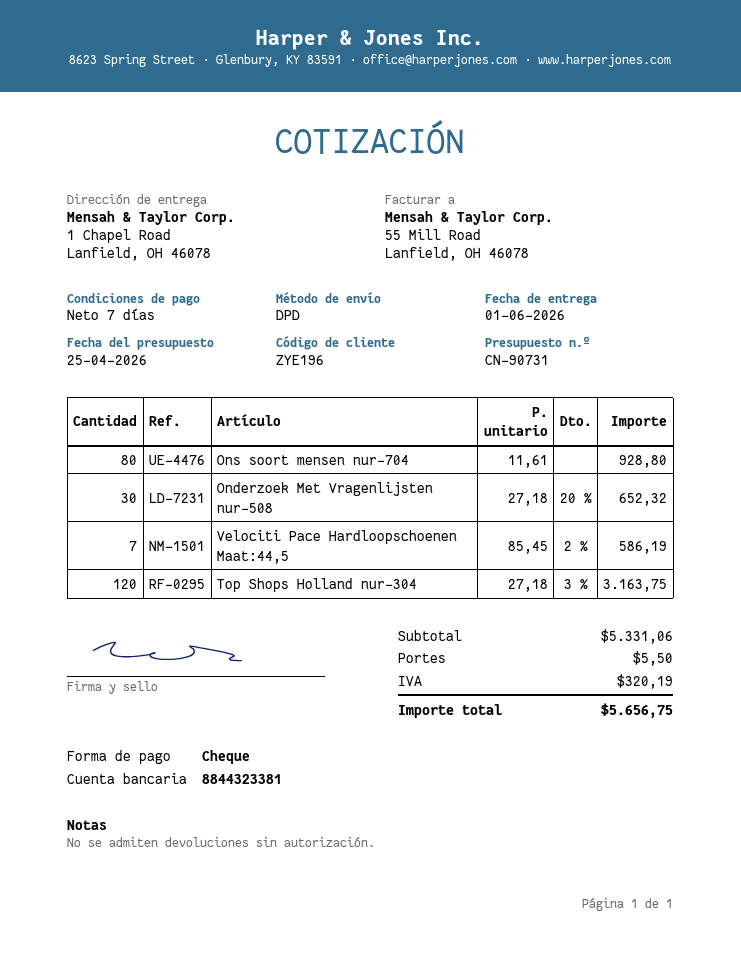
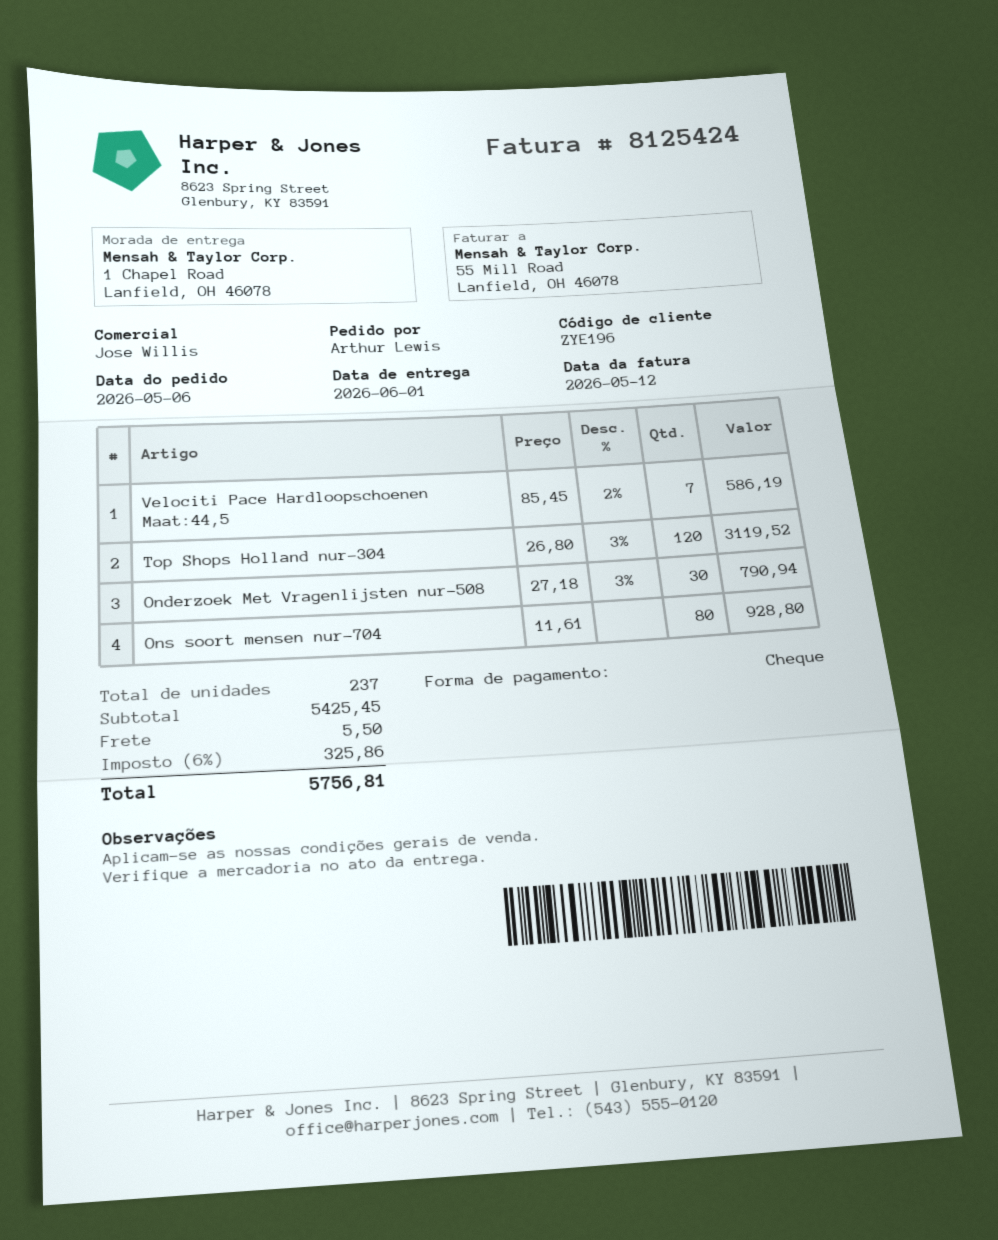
Onderzoek Met Vragenlijsten nur-508: 30 x 27.18 - 20% = 652.32 -> 30 x 27.18 - 3% = 790.94
Top Shops Holland nur-304: 120 x 27.18 - 3% = 3163.75 -> 120 x 26.80 - 3% = 3119.52
subtotal: 5331.06 -> 5425.45
tax: 320.19 -> 325.86
total: 5656.75 -> 5756.81

